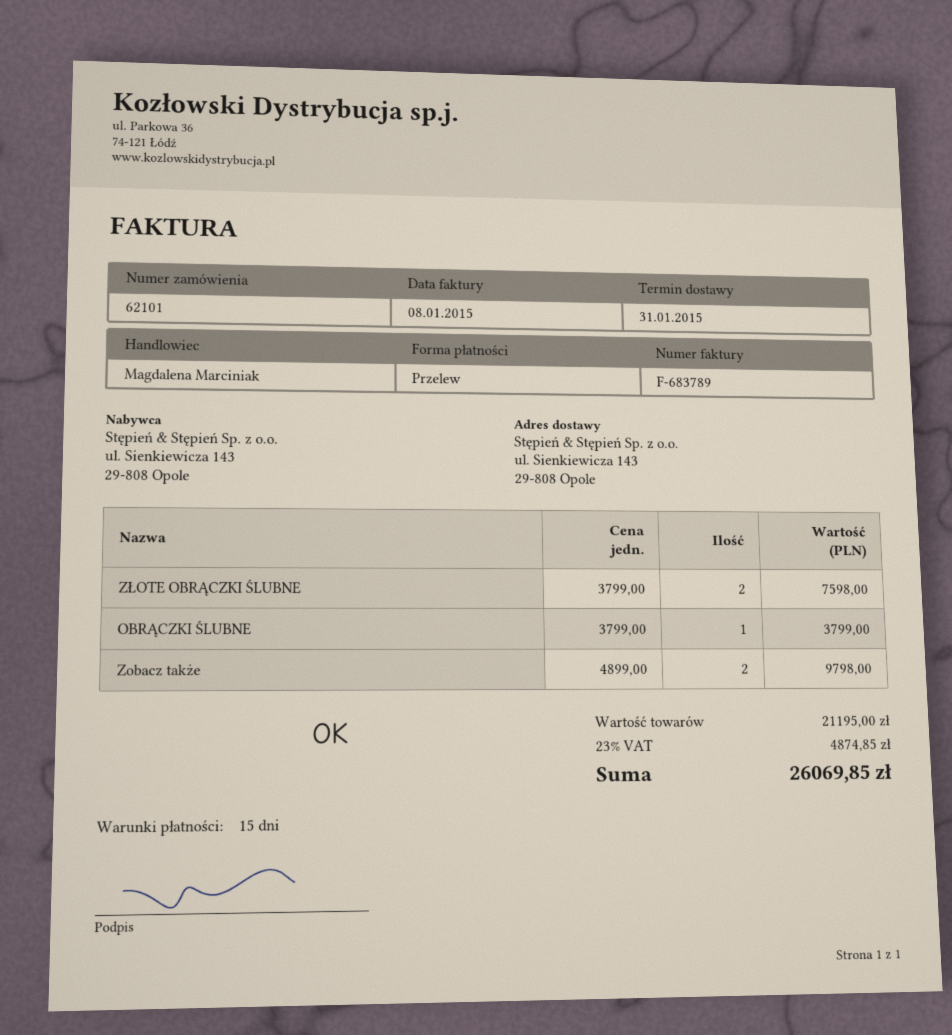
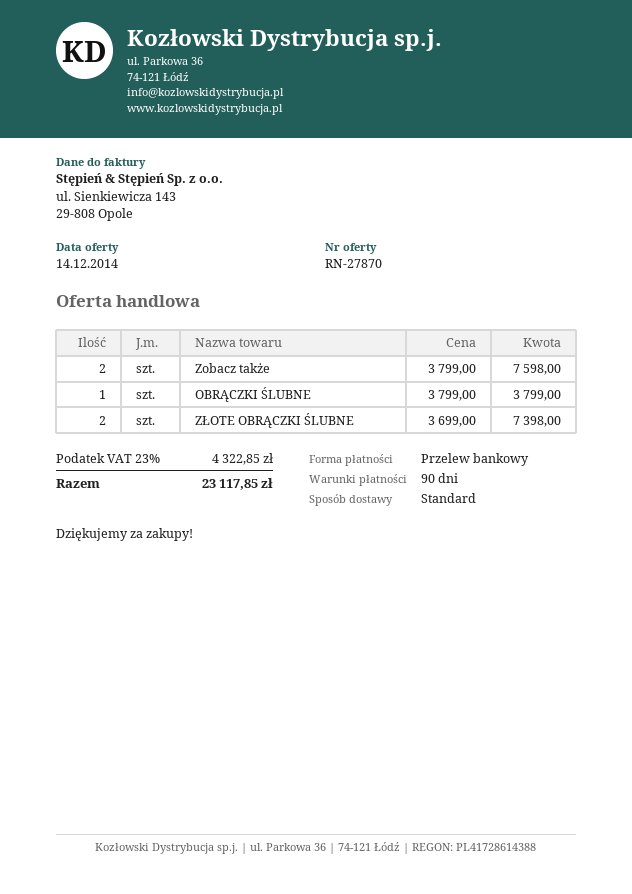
payment terms: 15 days -> 90 days
ZŁOTE OBRĄCZKI ŚLUBNE: 2 x 3799.00 = 7598.00 -> 2 x 3699.00 = 7398.00
Zobacz także: 2 x 4899.00 = 9798.00 -> 2 x 3799.00 = 7598.00
tax: 23% = 4874.85 -> 23% = 4322.85
total: 26069.85 -> 23117.85

